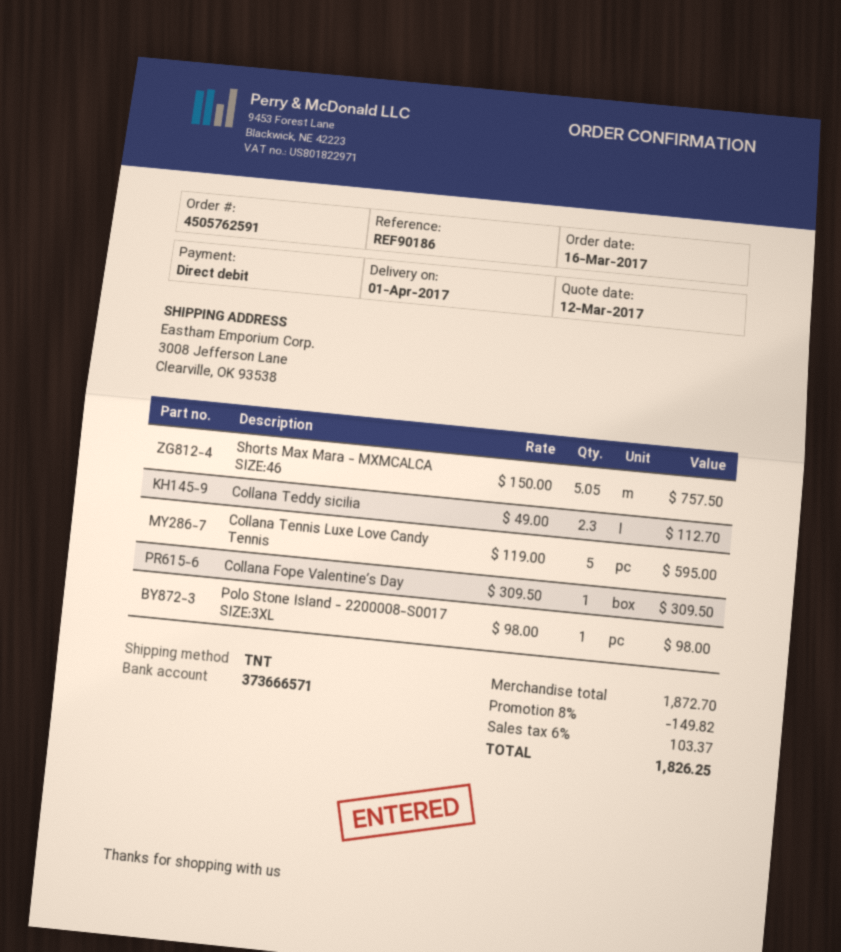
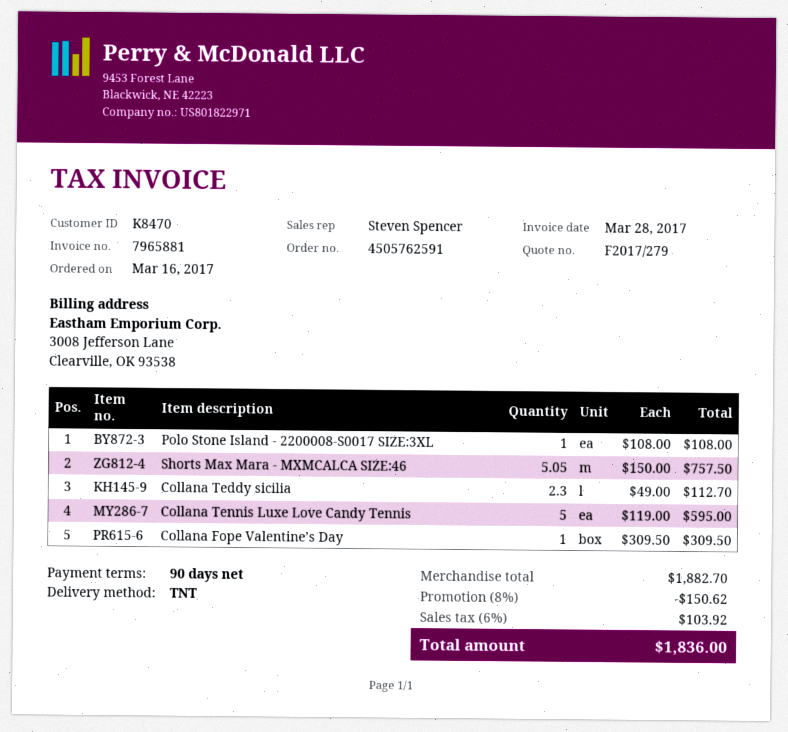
Polo Stone Island - 2200008-S0017 SIZE:3XL: 1 x 98.00 = 98.00 -> 1 x 108.00 = 108.00
subtotal: 1872.70 -> 1882.70
discount: 8% = 149.82 -> 8% = 150.62
tax: 6% = 103.37 -> 6% = 103.92
total: 1826.25 -> 1836.00

